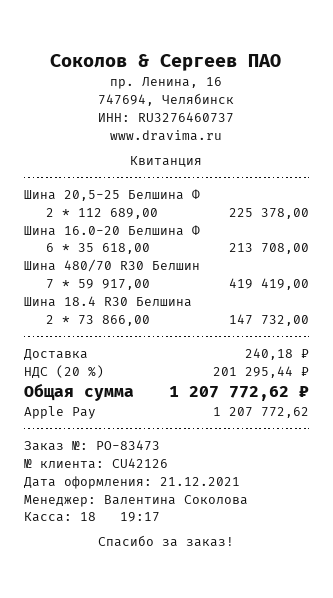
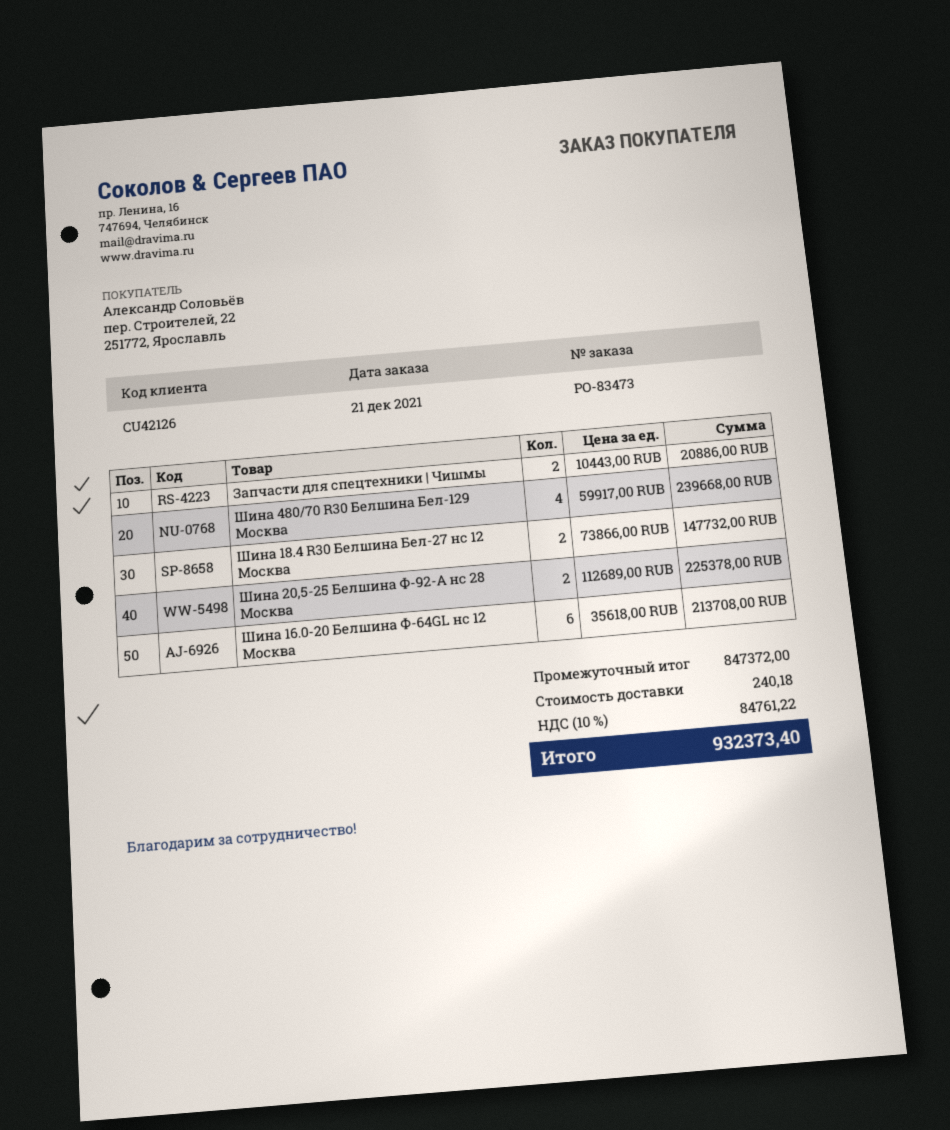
Шина 480/70 R30 Белшин: 7 x 59917.00 = 419419.00 -> 4 x 59917.00 = 239668.00
Запчасти для спецтехники | Чишмы: none -> 2 x 10443.00 = 20886.00
tax: 20% = 201295.44 -> 10% = 84761.22
total: 1207772.62 -> 932373.40

